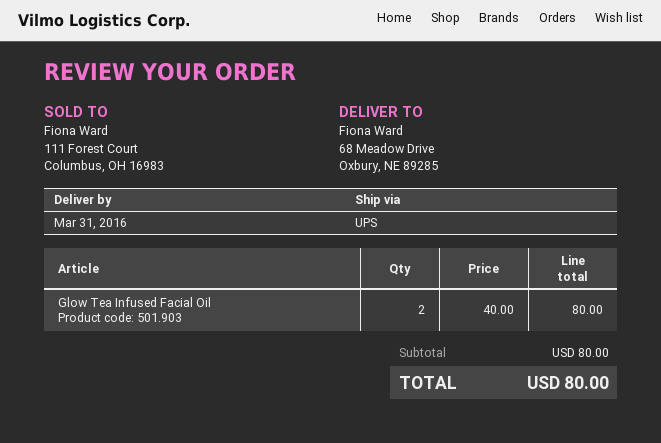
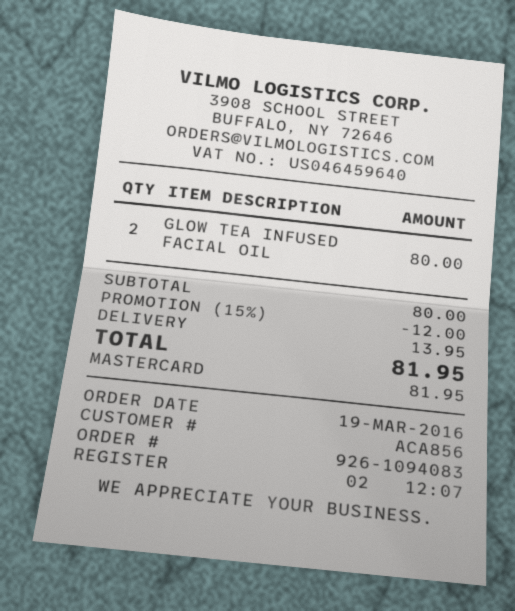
discount: none -> 15% = 12.00
shipping: none -> 13.95
total: 80.00 -> 81.95

